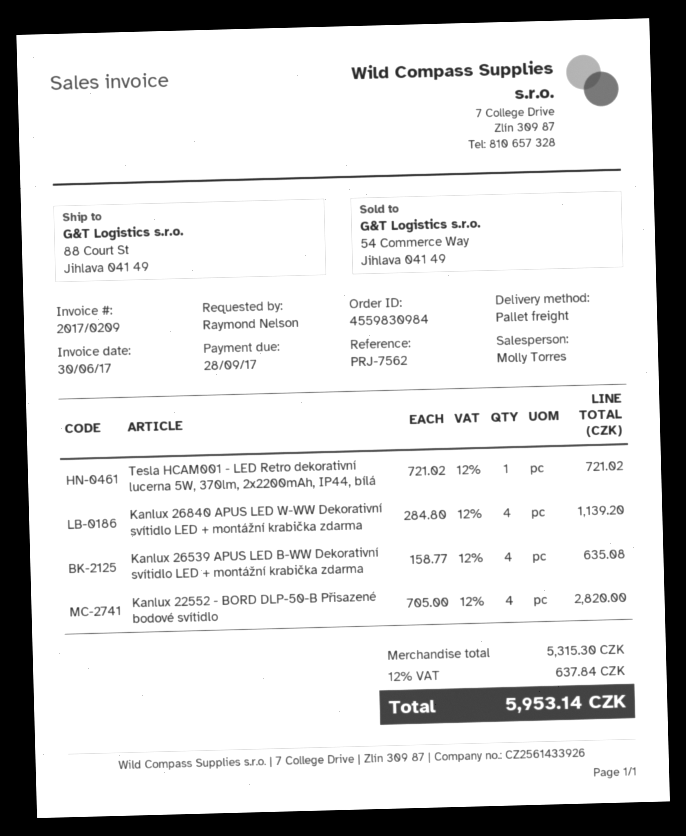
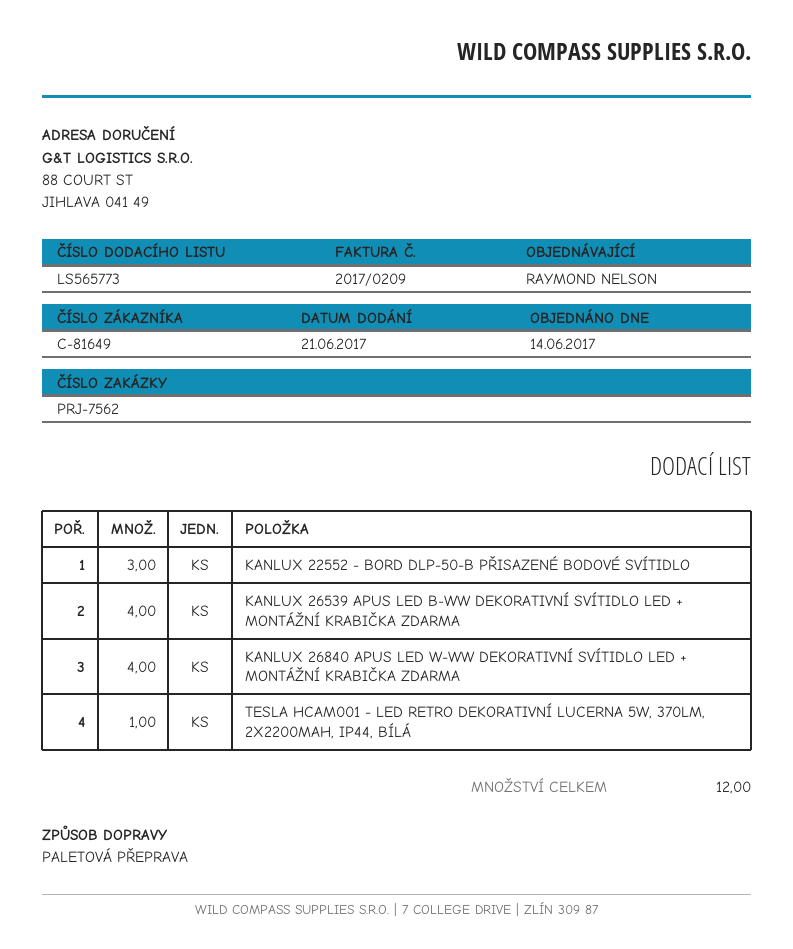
Kanlux 22552 - BORD DLP-50-B Přisazené bodové svítidlo: 4 -> 3

